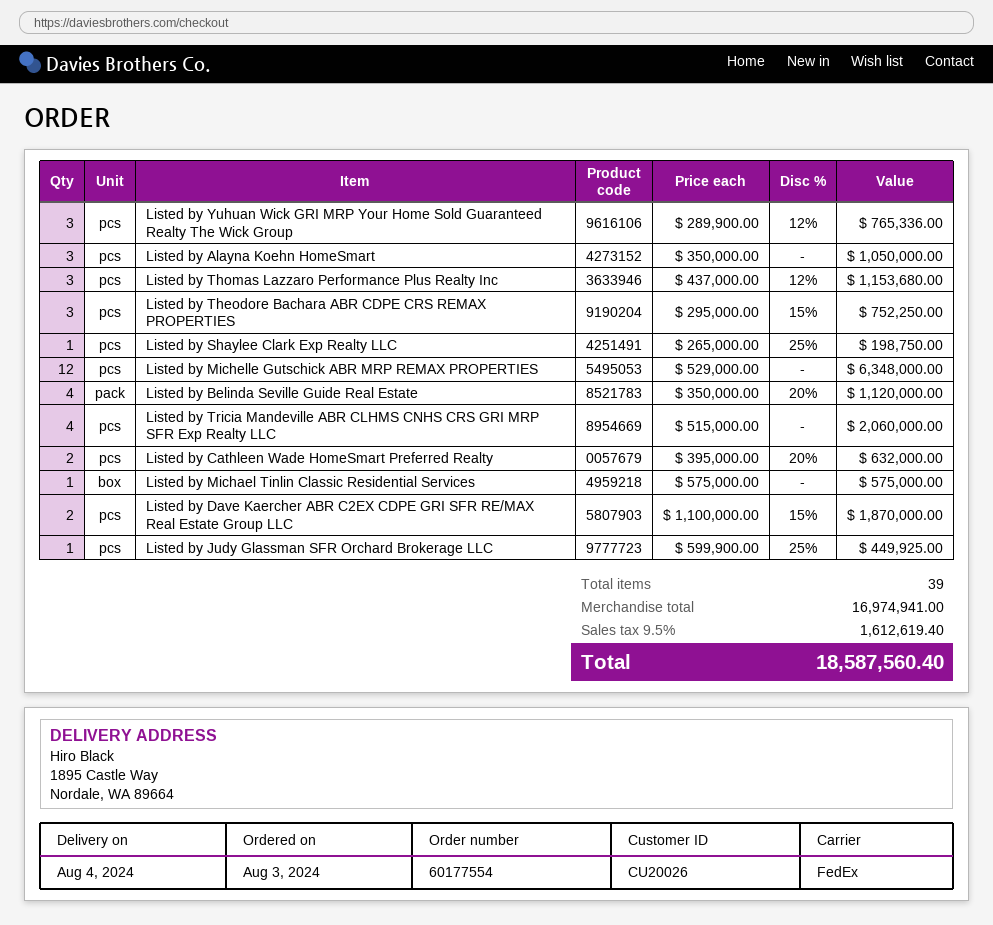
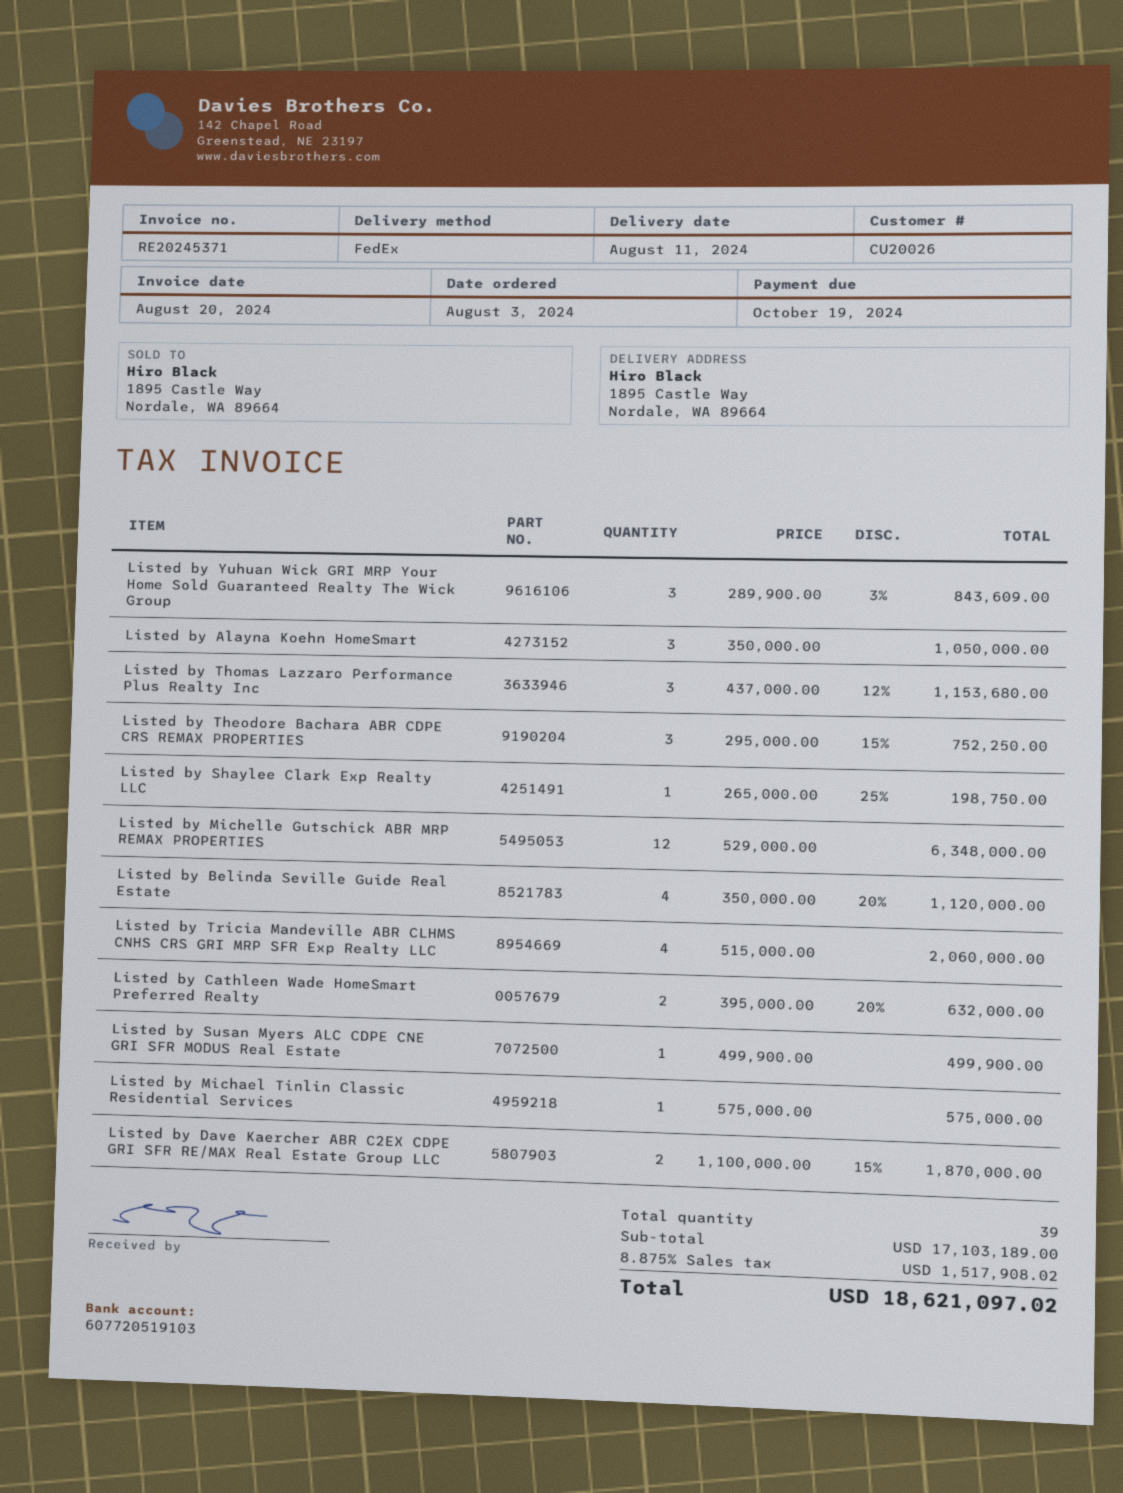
delivery date: 2024-08-04 -> 2024-08-11
Listed by Yuhuan Wick GRI MRP Your Home Sold Guaranteed Realty The Wick Group: 3 x 289900.00 - 12% = 765336.00 -> 3 x 289900.00 - 3% = 843609.00
Listed by Judy Glassman SFR Orchard Brokerage LLC: 1 x 599900.00 - 25% = 449925.00 -> none
Listed by Susan Myers ALC CDPE CNE GRI SFR MODUS Real Estate: none -> 1 x 499900.00 = 499900.00
subtotal: 16974941.00 -> 17103189.00
tax: 9.5% = 1612619.40 -> 8.875% = 1517908.02
total: 18587560.40 -> 18621097.02

